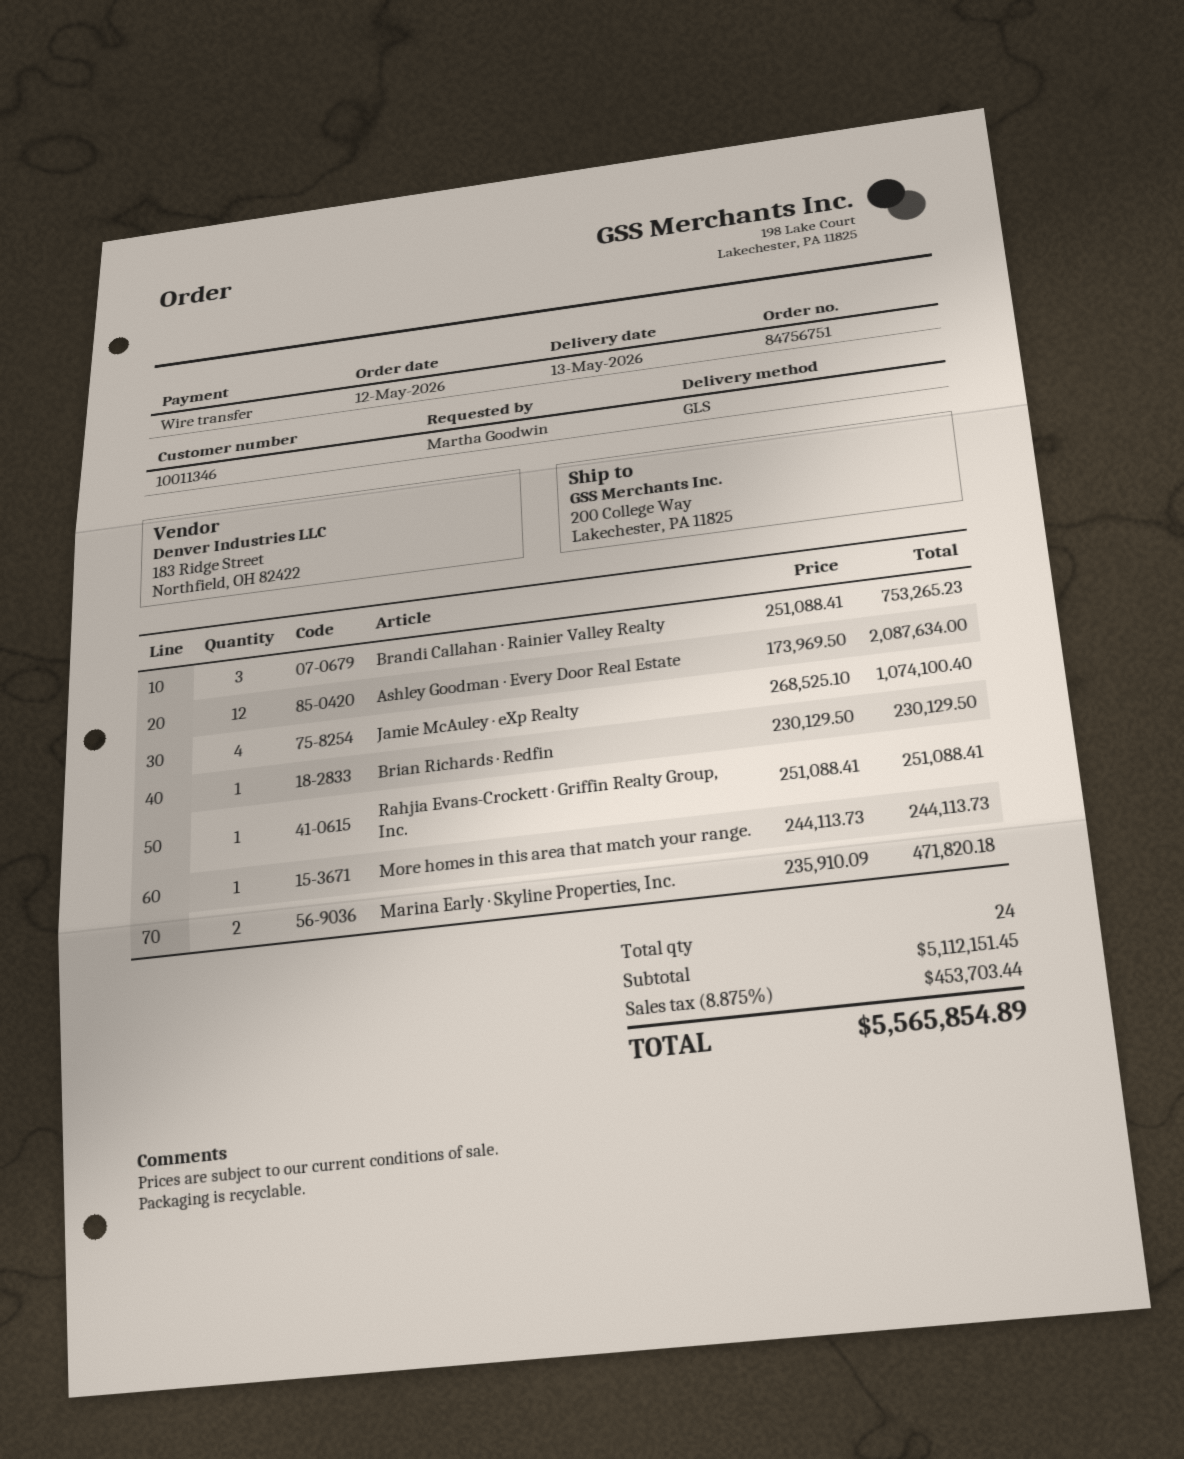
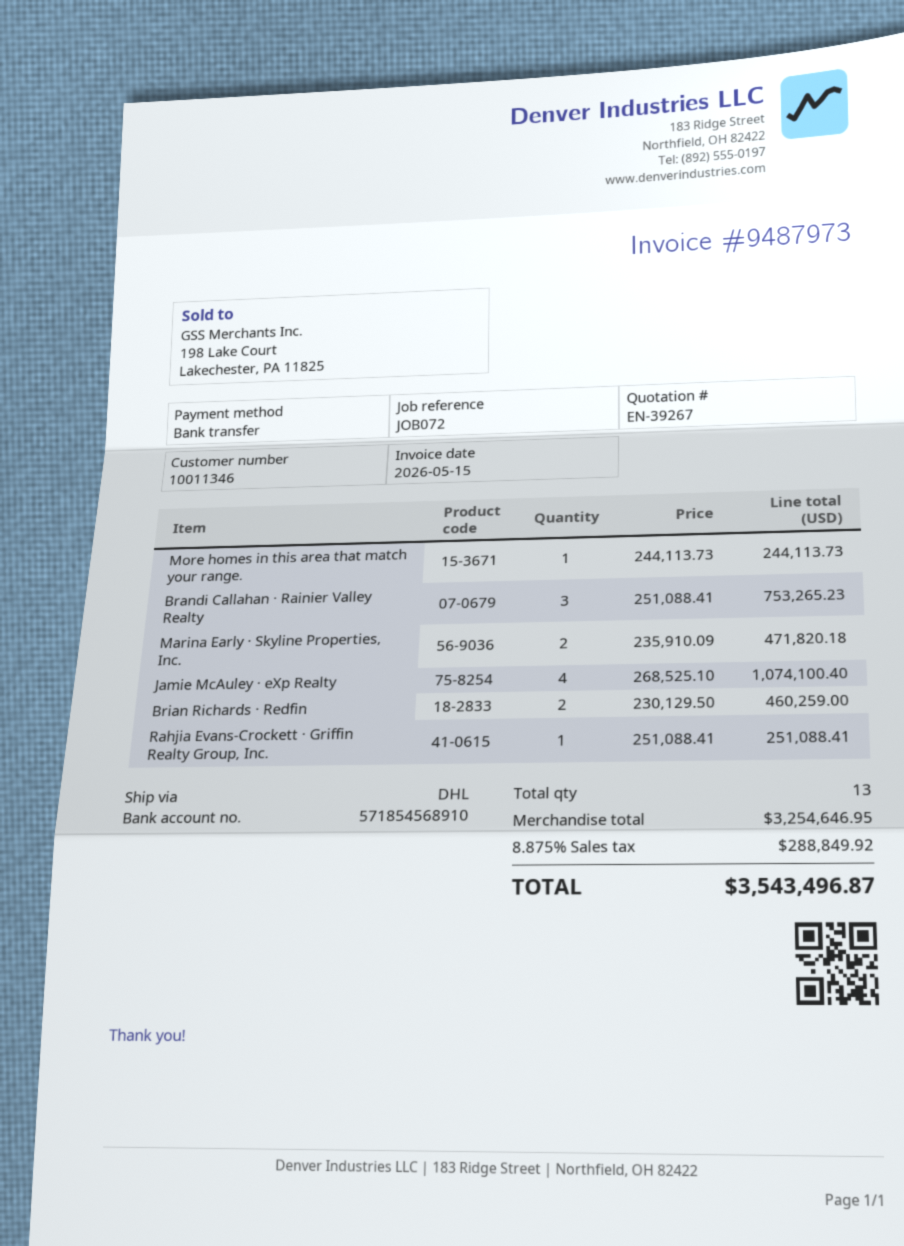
shipping method: GLS -> DHL
Ashley Goodman · Every Door Real Estate: 12 x 173969.50 = 2087634.00 -> none
Brian Richards · Redfin: 1 x 230129.50 = 230129.50 -> 2 x 230129.50 = 460259.00
total quantity: 24 -> 13
subtotal: 5112151.45 -> 3254646.95
tax: 8.875% = 453703.44 -> 8.875% = 288849.92
total: 5565854.89 -> 3543496.87

